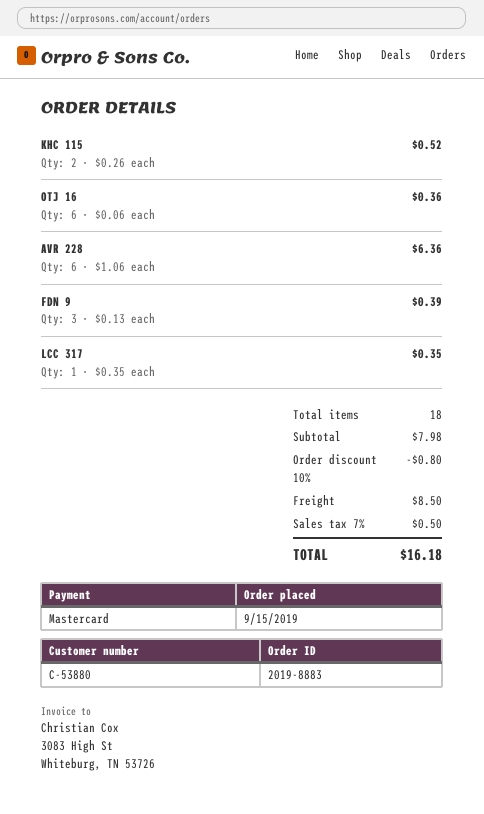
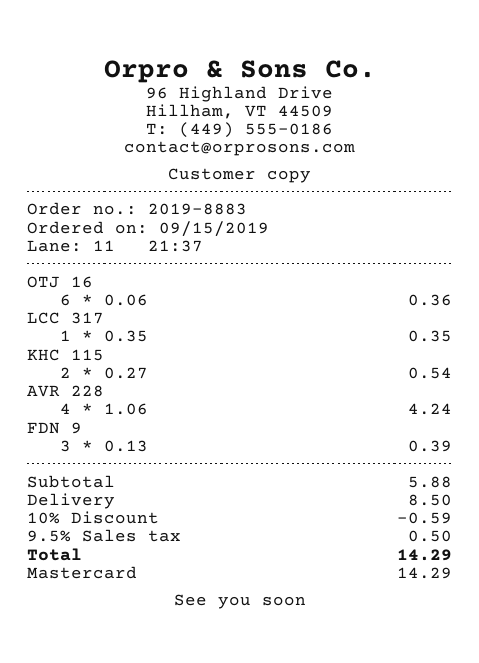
KHC 115: 2 x 0.26 = 0.52 -> 2 x 0.27 = 0.54
AVR 228: 6 x 1.06 = 6.36 -> 4 x 1.06 = 4.24
subtotal: 7.98 -> 5.88
discount: 10% = 0.80 -> 10% = 0.59
tax: 7% = 0.50 -> 9.5% = 0.50
total: 16.18 -> 14.29

